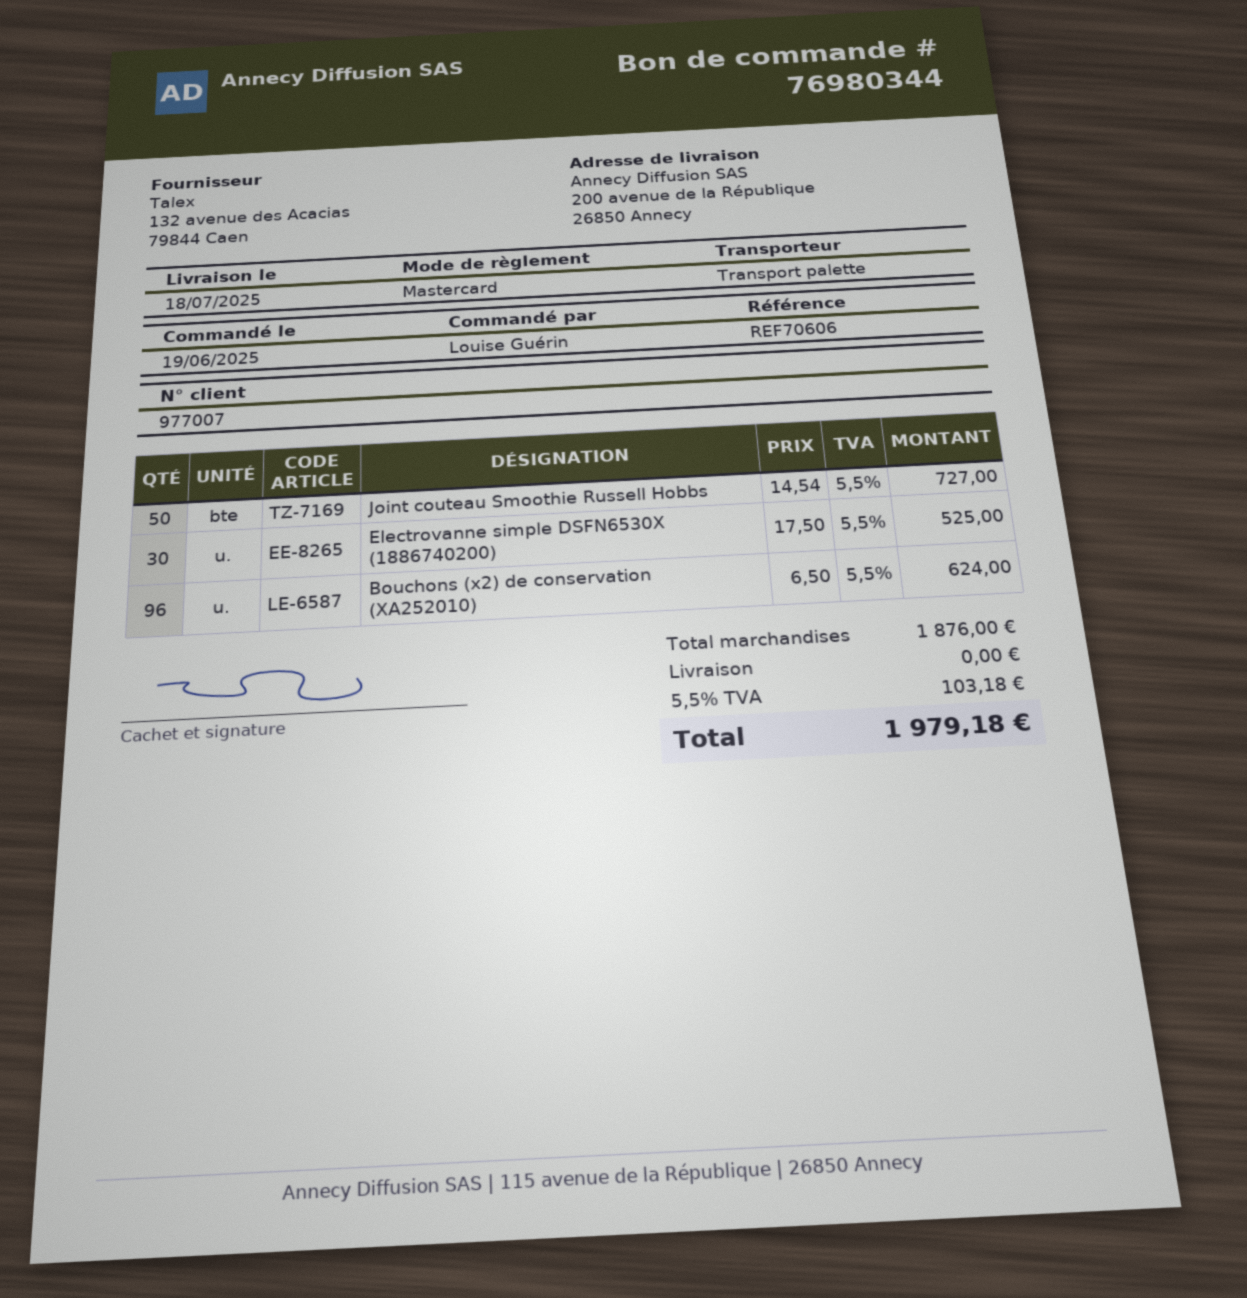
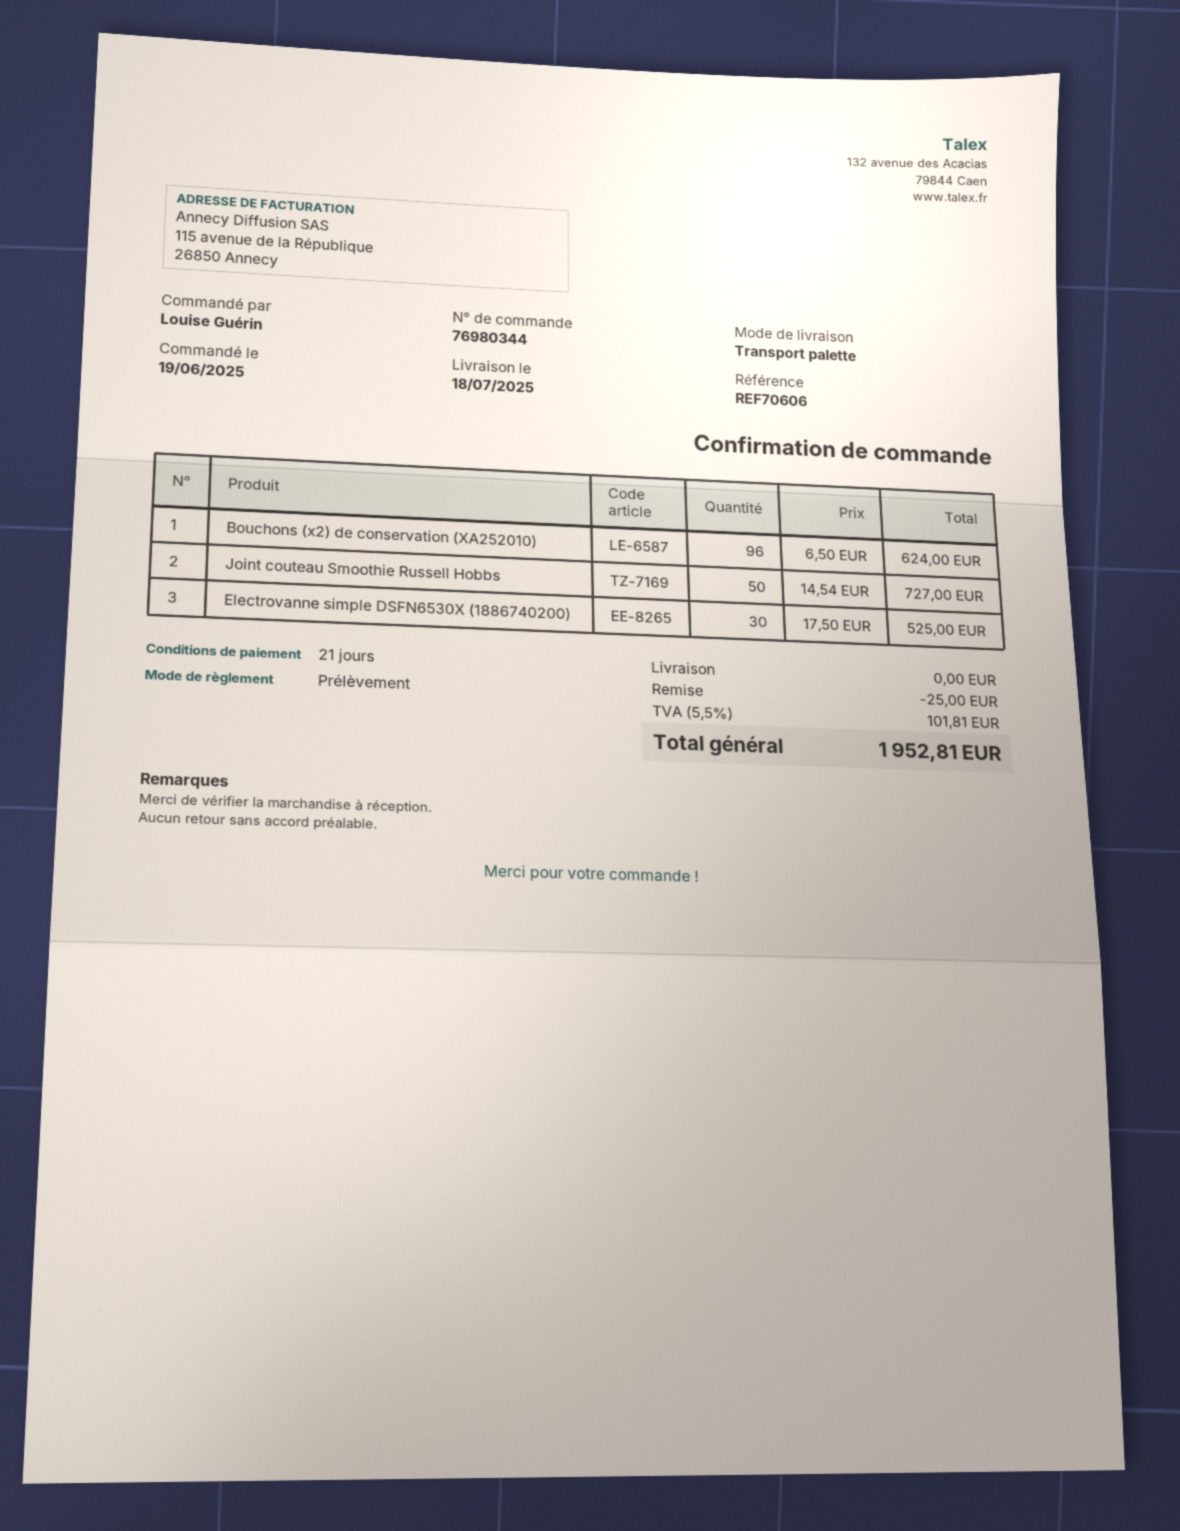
payment method: Mastercard -> direct debit
discount: none -> 25.00
tax: 5.5% = 103.18 -> 5.5% = 101.81
total: 1979.18 -> 1952.81

